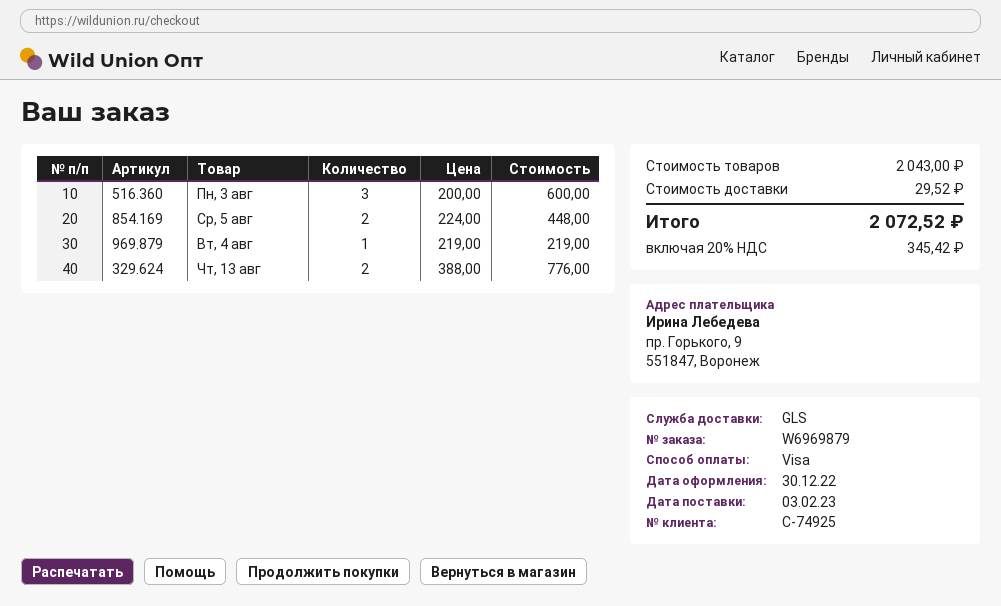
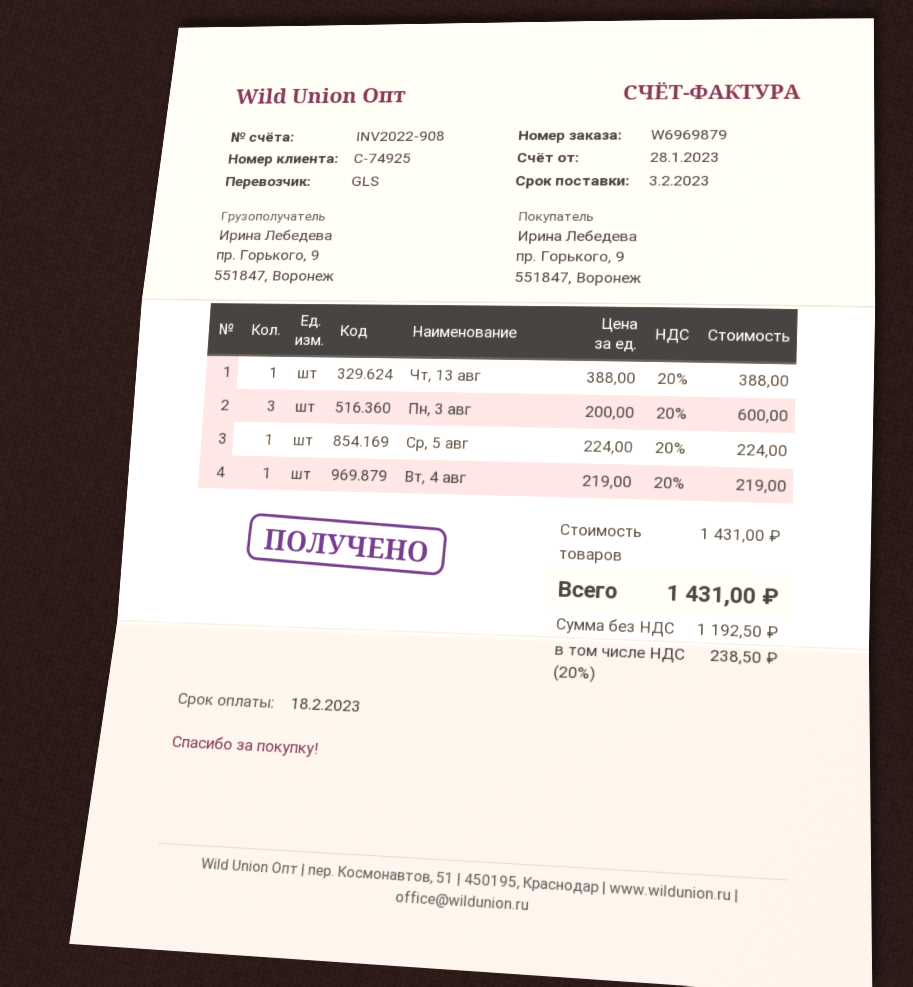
Ср, 5 авг: 2 x 224.00 = 448.00 -> 1 x 224.00 = 224.00
Чт, 13 авг: 2 x 388.00 = 776.00 -> 1 x 388.00 = 388.00
subtotal: 2043.00 -> 1431.00
shipping: 29.52 -> none
tax: 20% = 345.42 -> 20% = 238.50
total: 2072.52 -> 1431.00

